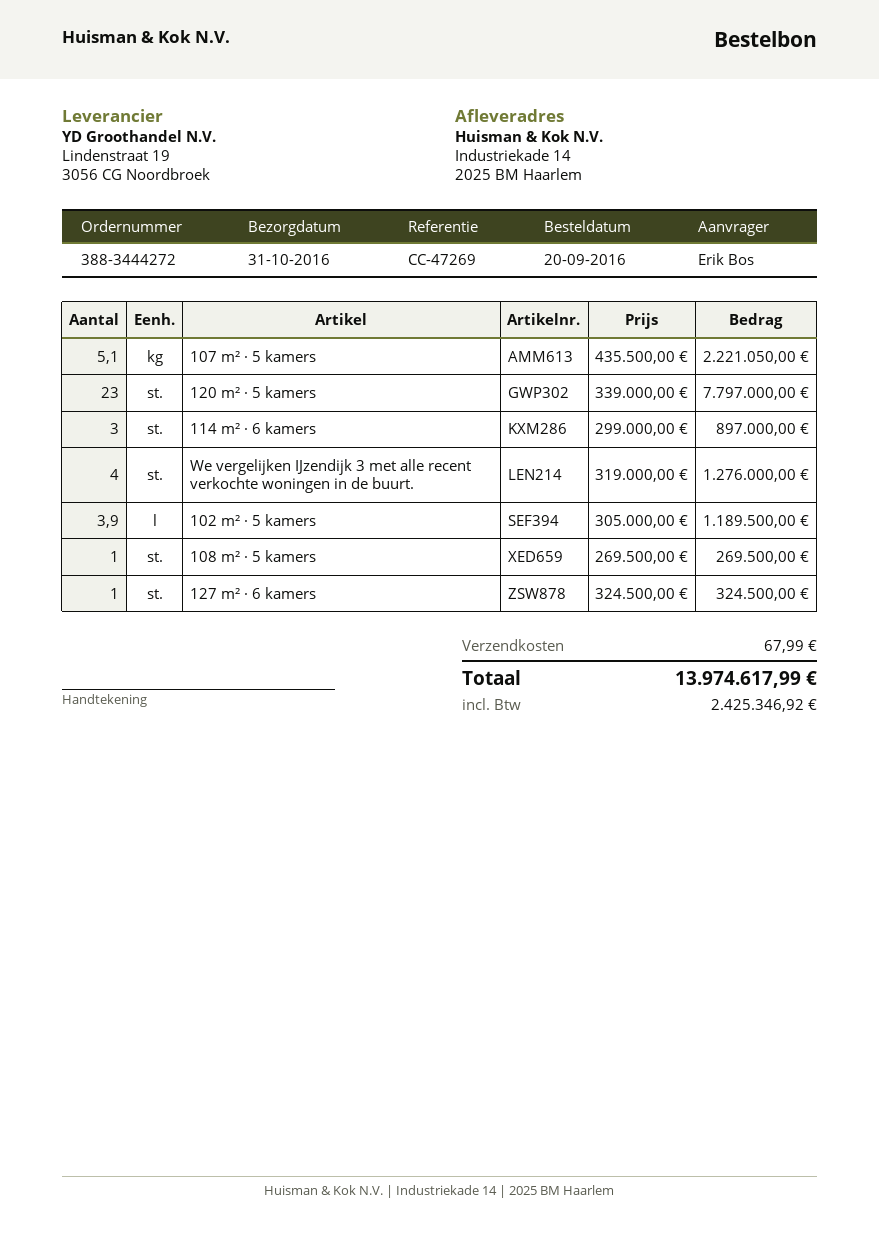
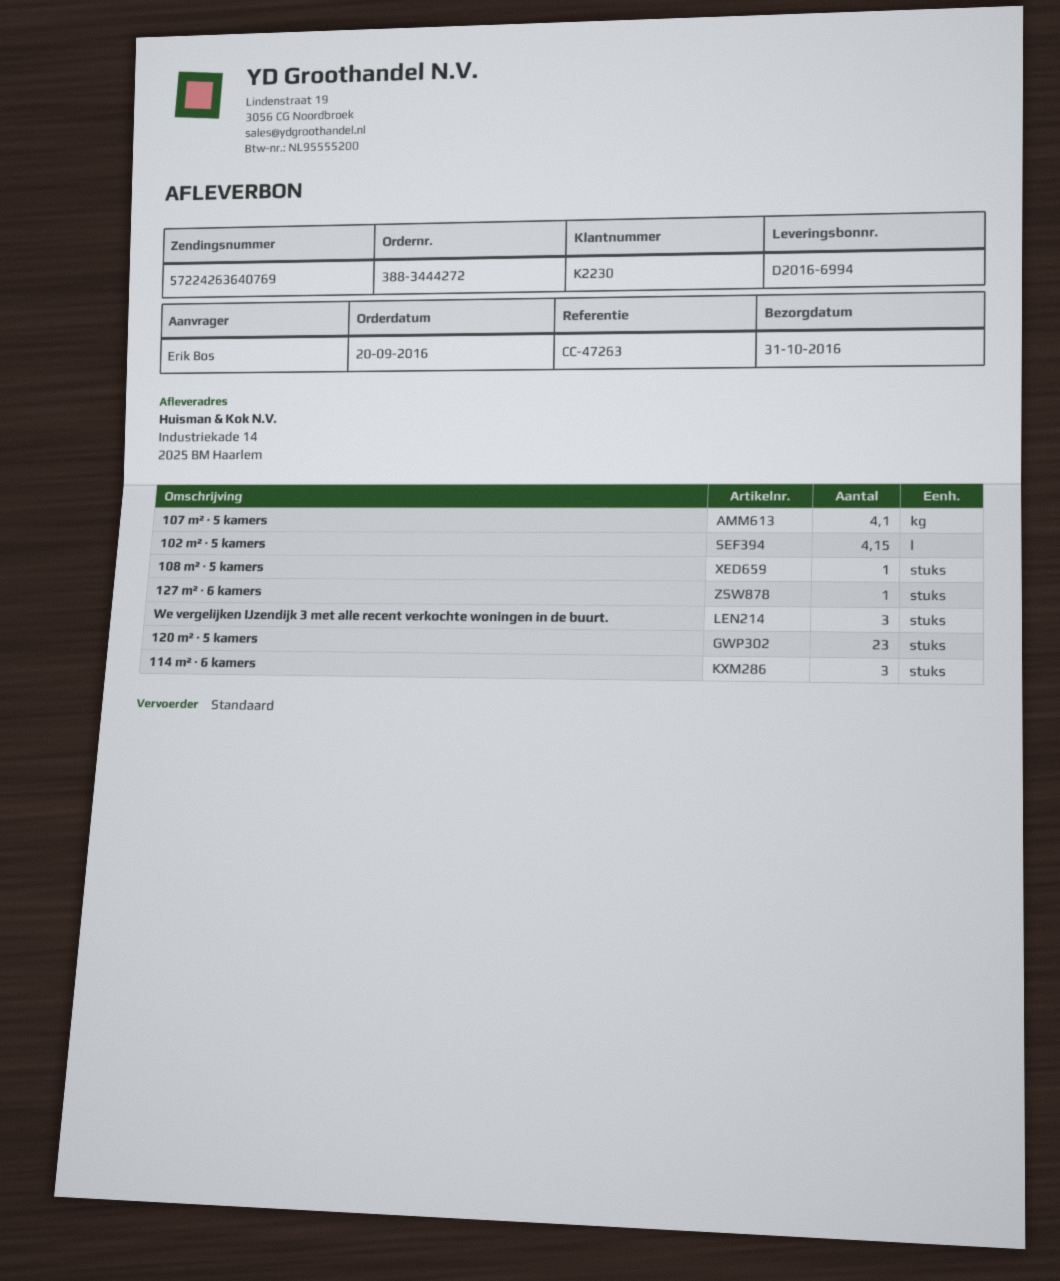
reference: CC-47269 -> CC-47263
107 m² · 5 kamers: 5.1 -> 4.1
We vergelijken IJzendijk 3 met alle recent verkochte woningen in de buurt.: 4 -> 3
102 m² · 5 kamers: 3.9 -> 4.15

